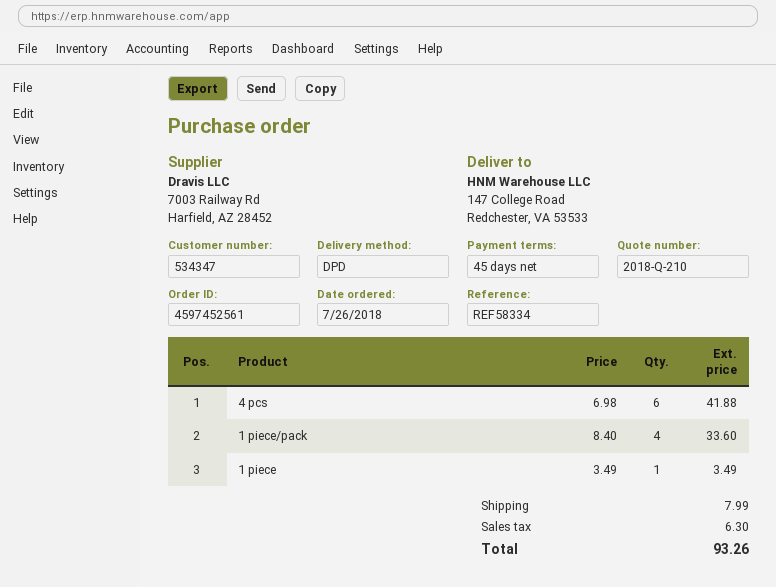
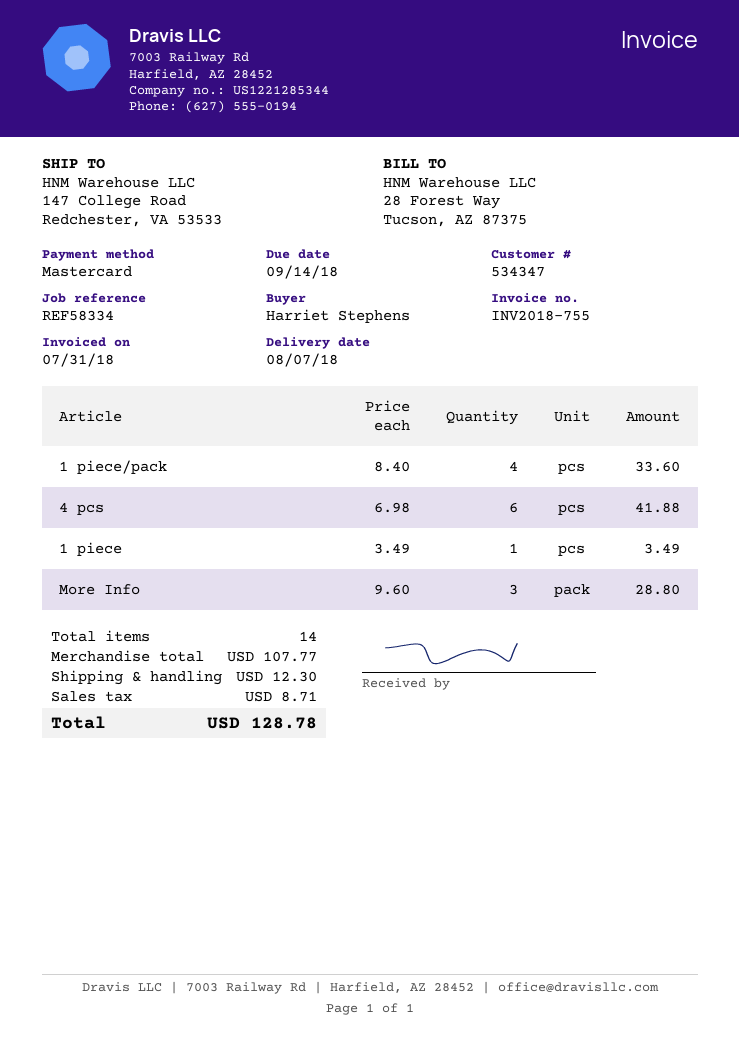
More Info: none -> 3 x 9.60 = 28.80
shipping: 7.99 -> 12.30
tax: 6.30 -> 8.71
total: 93.26 -> 128.78

